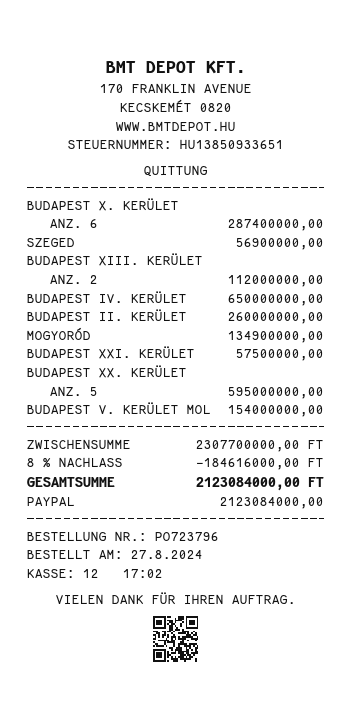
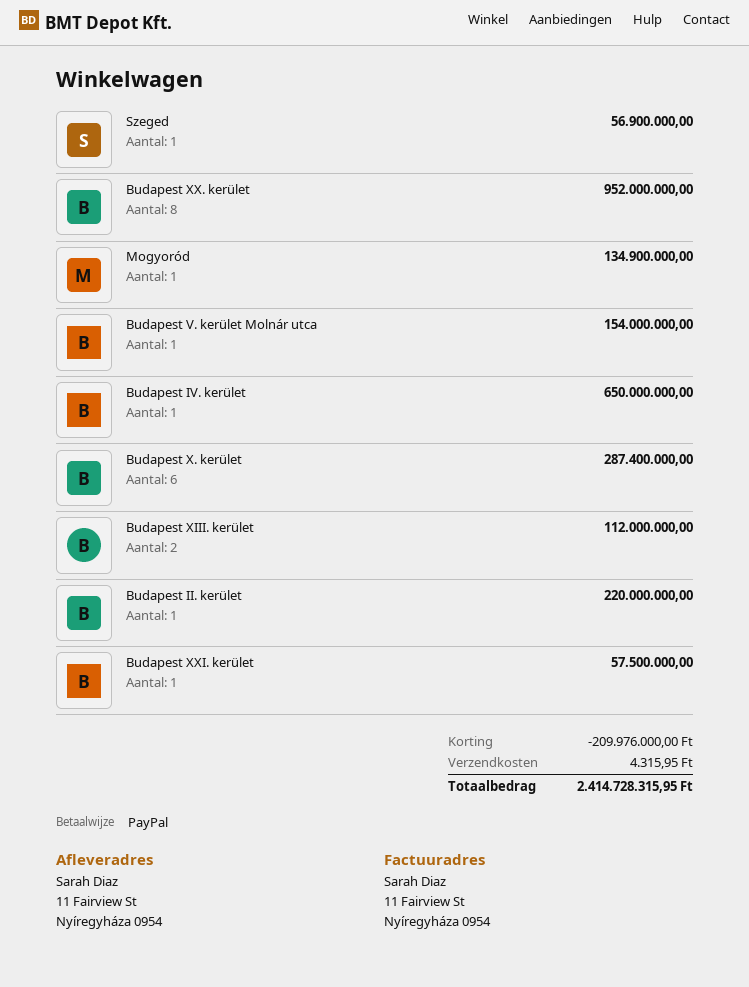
BUDAPEST II. KERÜLET: 1 for 260000000.00 -> 1 for 220000000.00
BUDAPEST XX. KERÜLET: 5 for 595000000.00 -> 8 for 952000000.00
discount: 184616000.00 -> 209976000.00
shipping: none -> 4315.95
total: 2123084000.00 -> 2414728315.95

